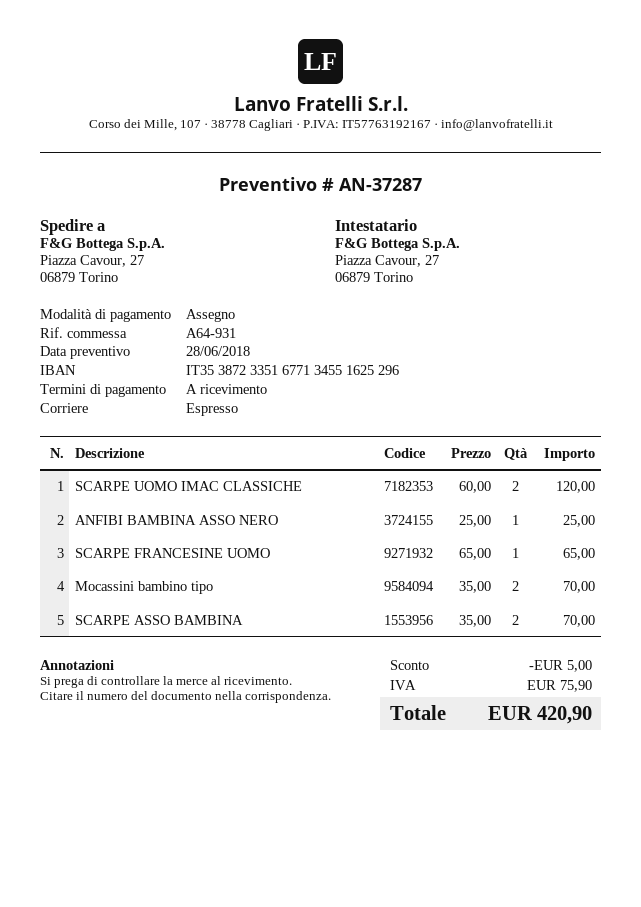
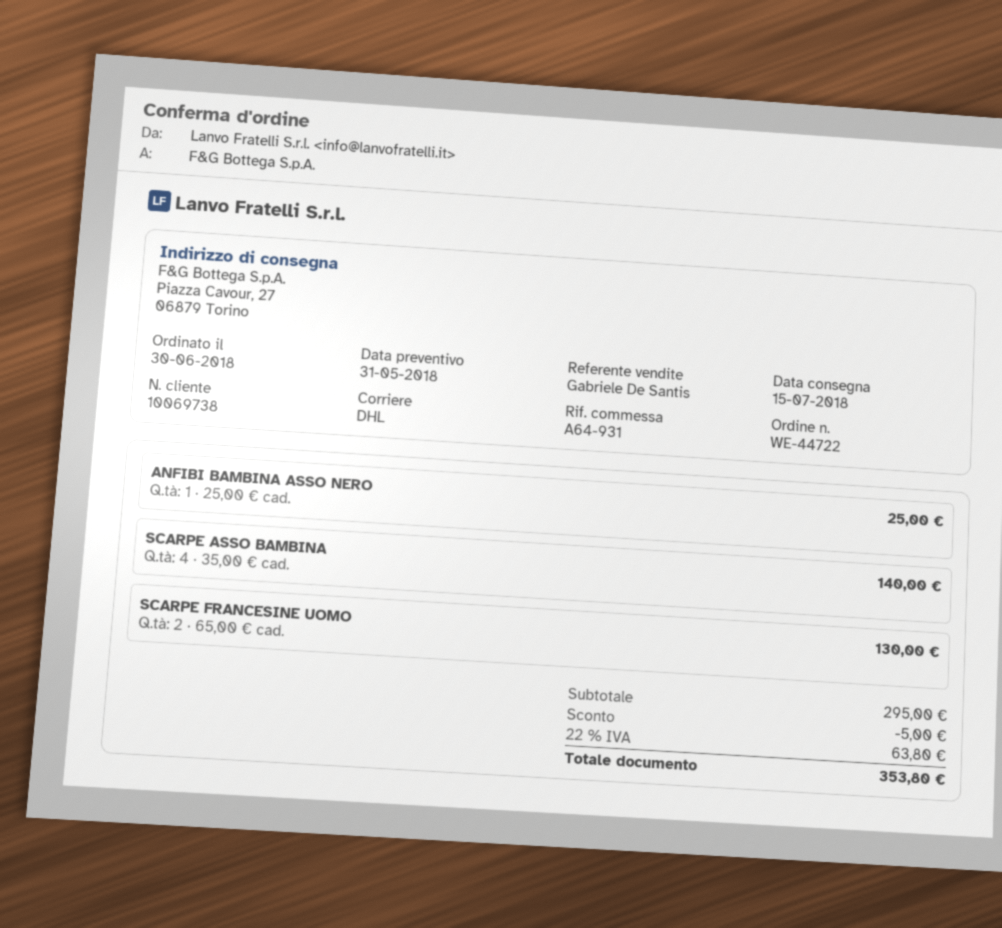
quote date: 2018-06-28 -> 2018-05-31
shipping method: express -> DHL
SCARPE UOMO IMAC CLASSICHE: 2 x 60.00 = 120.00 -> none
SCARPE FRANCESINE UOMO: 1 x 65.00 = 65.00 -> 2 x 65.00 = 130.00
Mocassini bambino tipo: 2 x 35.00 = 70.00 -> none
SCARPE ASSO BAMBINA: 2 x 35.00 = 70.00 -> 4 x 35.00 = 140.00
tax: 75.90 -> 63.80
total: 420.90 -> 353.80

